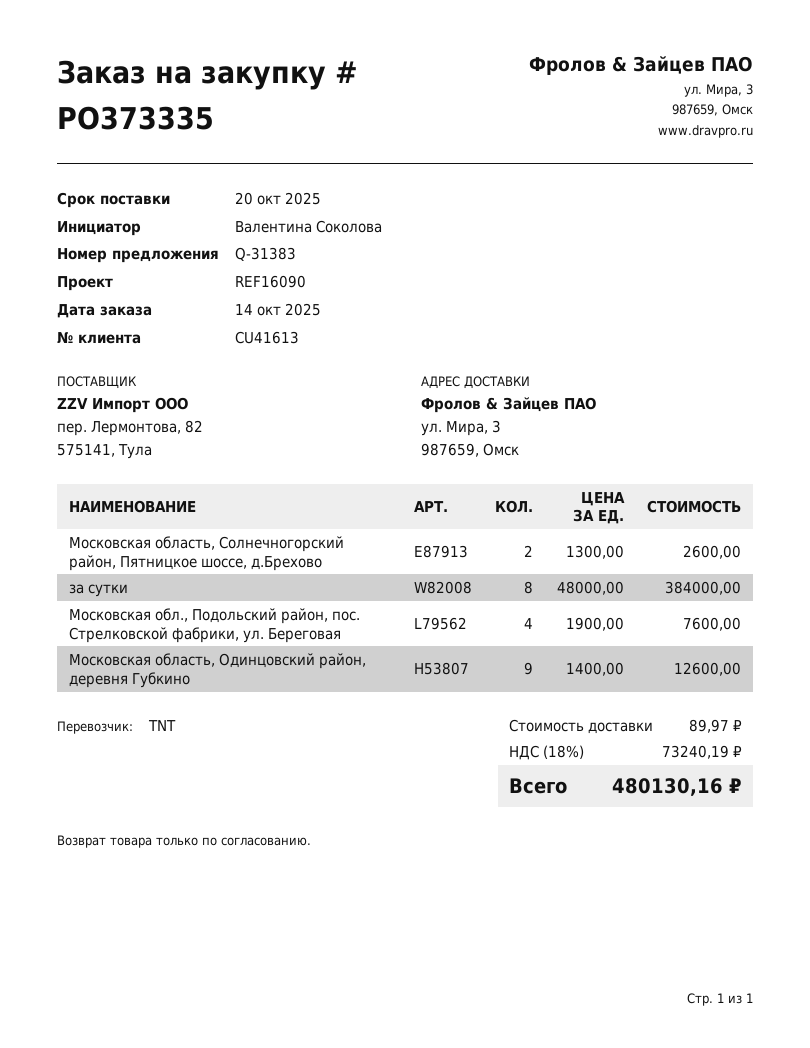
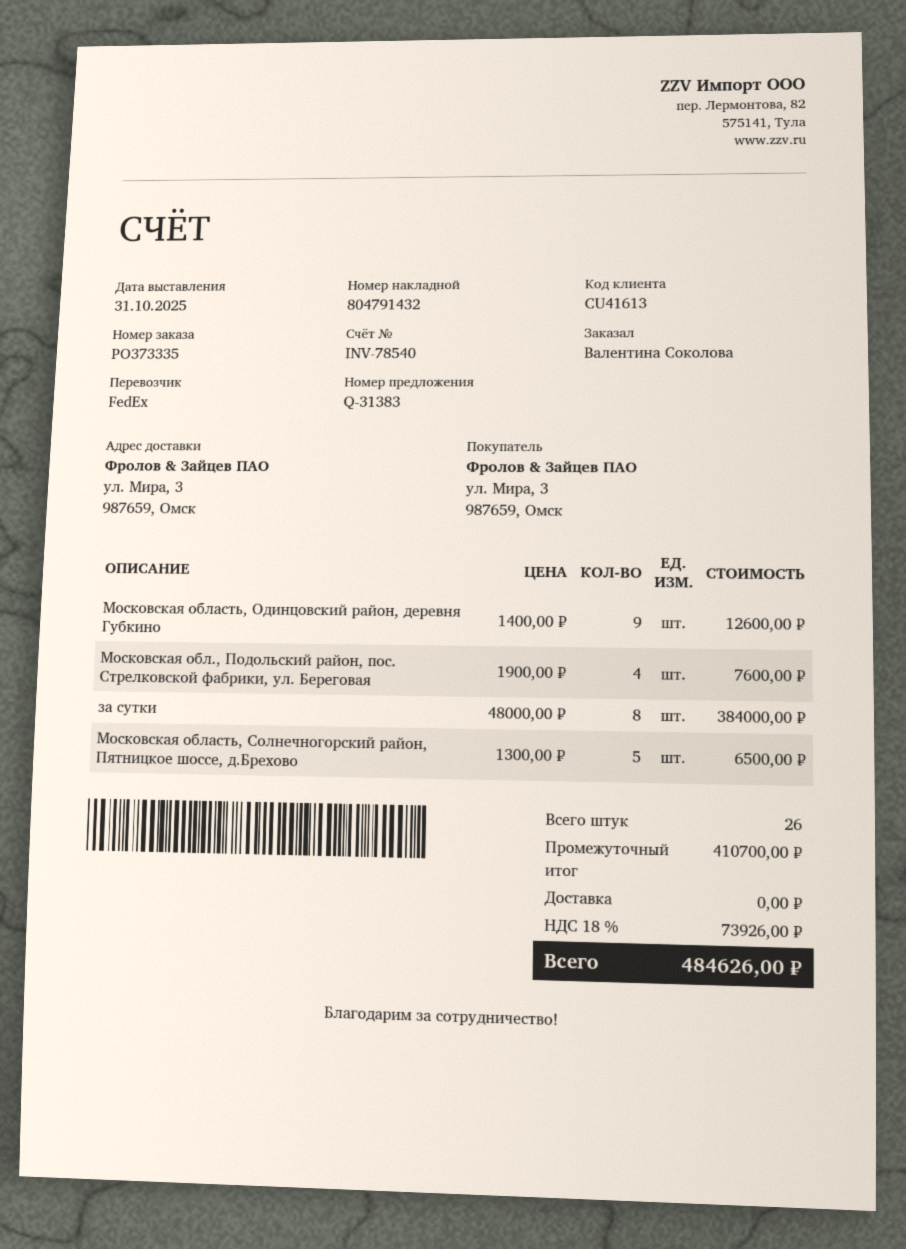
shipping method: TNT -> FedEx
Московская область, Солнечногорский район, Пятницкое шоссе, д.Брехово: 2 x 1300.00 = 2600.00 -> 5 x 1300.00 = 6500.00
shipping: 89.97 -> 0.00
tax: 18% = 73240.19 -> 18% = 73926.00
total: 480130.16 -> 484626.00

